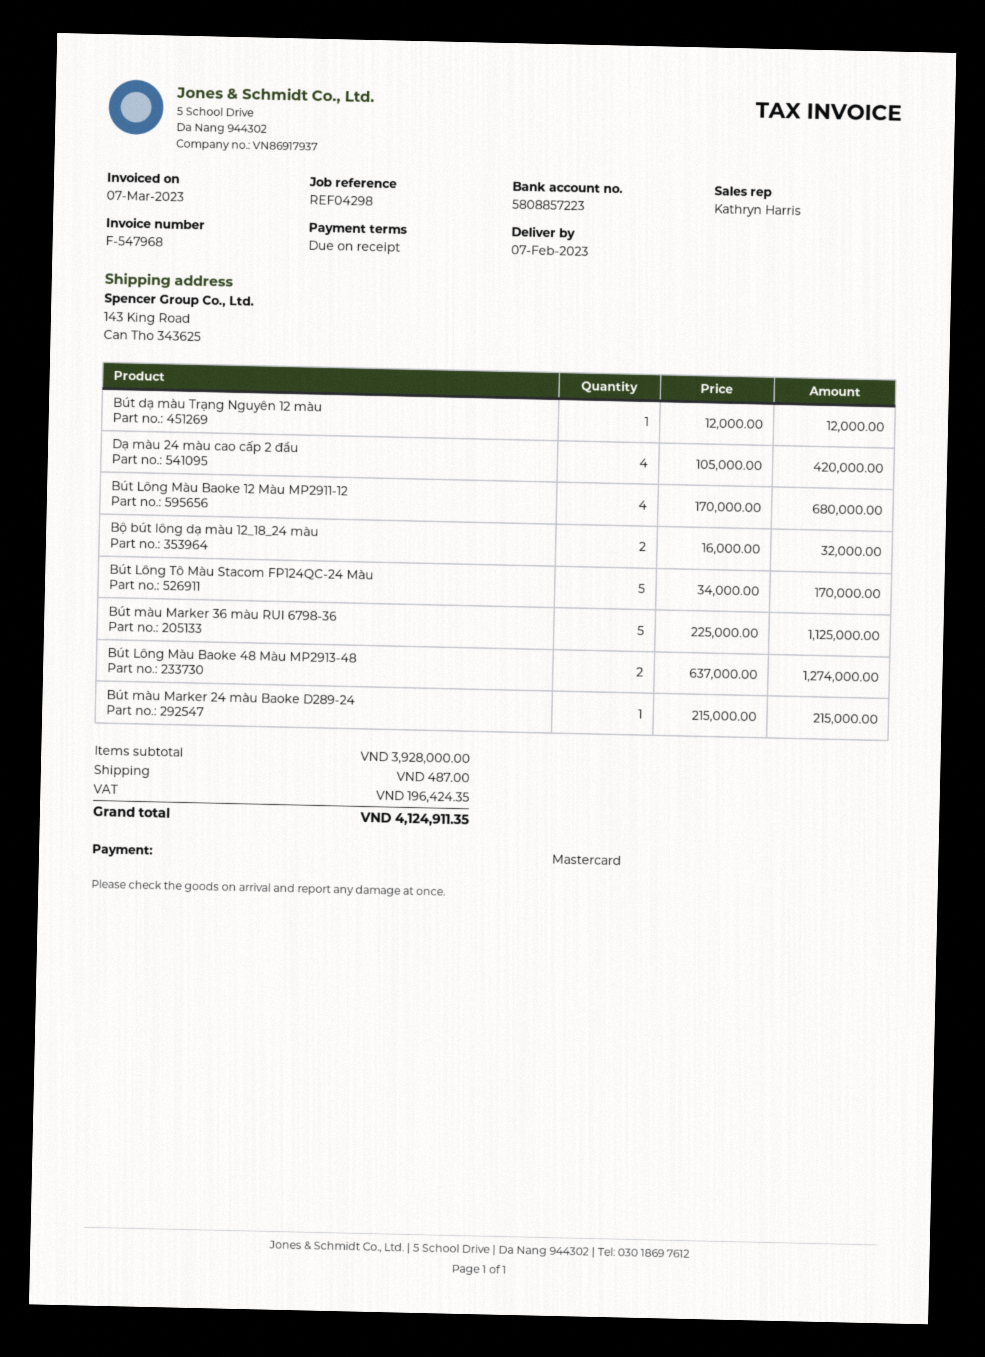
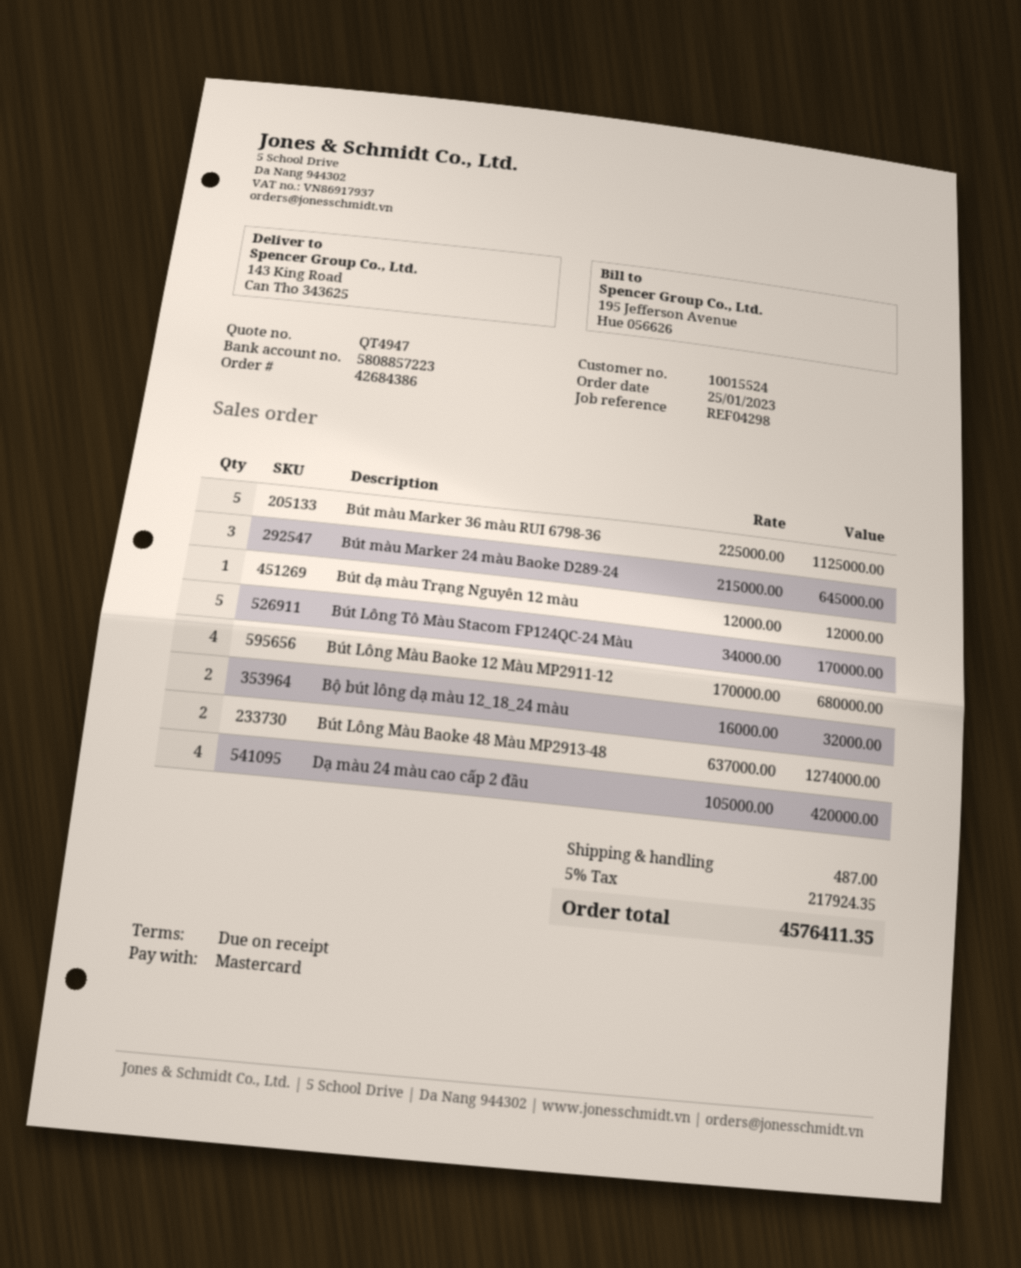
Bút màu Marker 24 màu Baoke D289-24: 1 x 215000.00 = 215000.00 -> 3 x 215000.00 = 645000.00
tax: 196424.35 -> 217924.35
total: 4124911.35 -> 4576411.35

